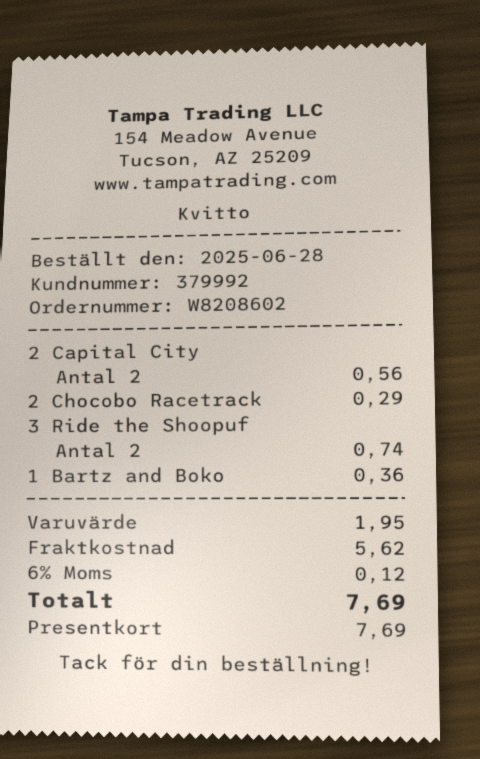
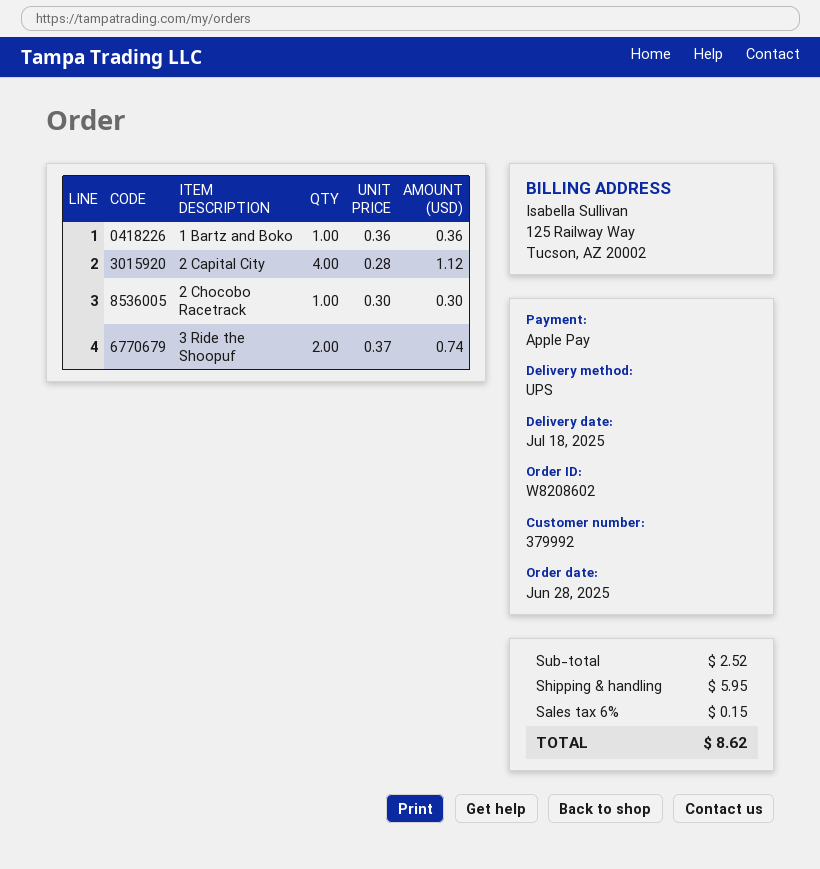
payment method: gift card -> Apple Pay
2 Capital City: 2 for 0.56 -> 4 for 1.12
2 Chocobo Racetrack: 1 for 0.29 -> 1 for 0.30
subtotal: 1.95 -> 2.52
shipping: 5.62 -> 5.95
tax: 6% = 0.12 -> 6% = 0.15
total: 7.69 -> 8.62

